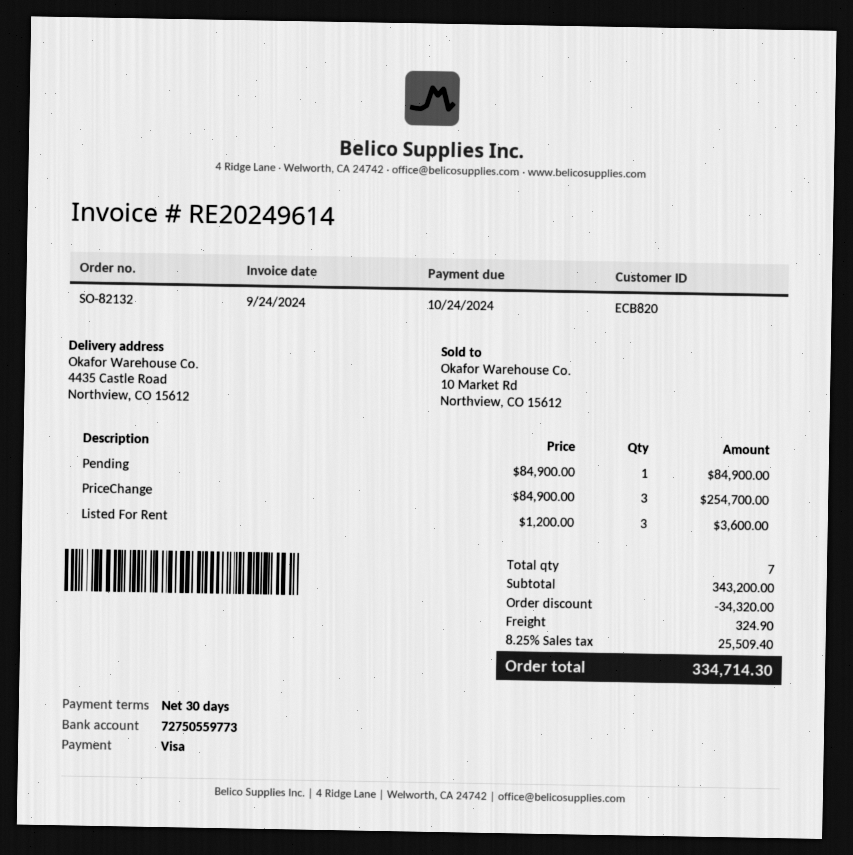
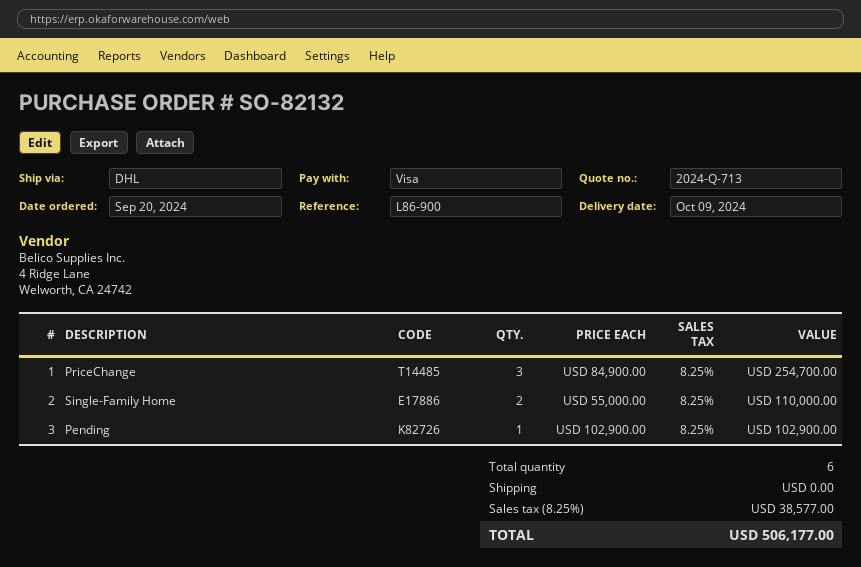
Pending: 1 x 84900.00 = 84900.00 -> 1 x 102900.00 = 102900.00
Listed For Rent: 3 x 1200.00 = 3600.00 -> none
Single-Family Home: none -> 2 x 55000.00 = 110000.00
total quantity: 7 -> 6
discount: 34320.00 -> none
shipping: 324.90 -> 0.00
tax: 8.25% = 25509.40 -> 8.25% = 38577.00
total: 334714.30 -> 506177.00

